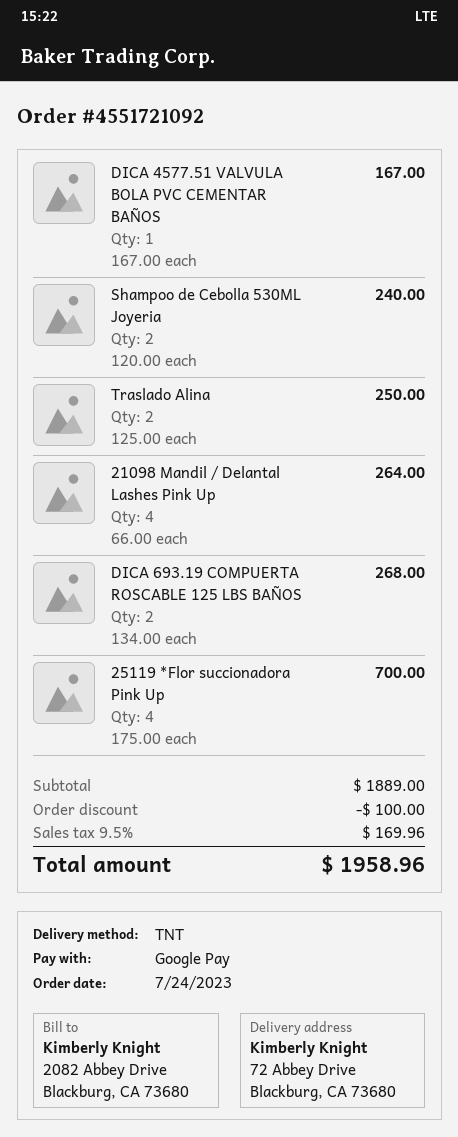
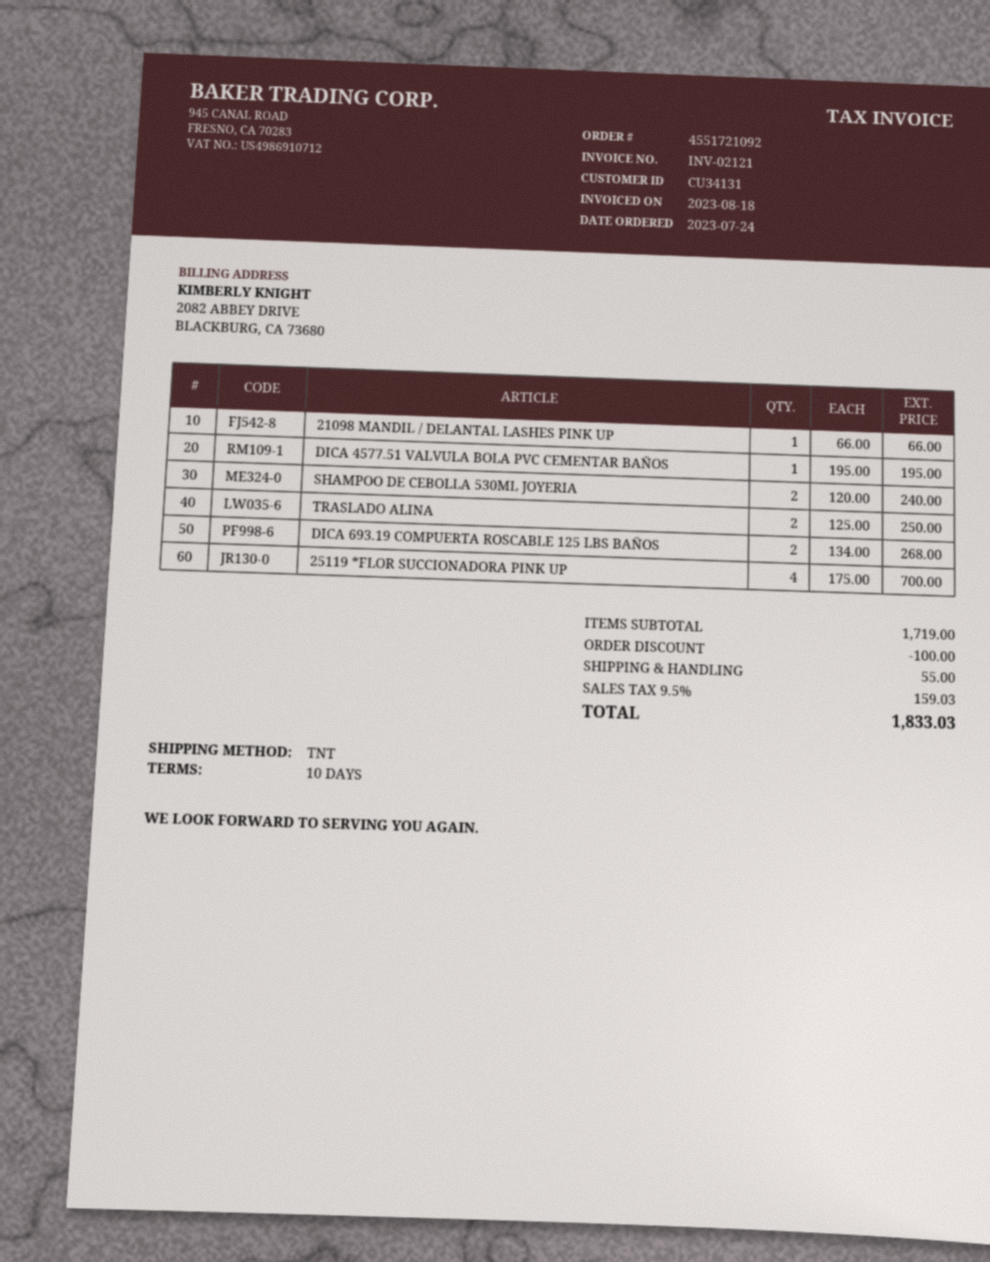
DICA 4577.51 VALVULA BOLA PVC CEMENTAR BAÑOS: 1 x 167.00 = 167.00 -> 1 x 195.00 = 195.00
21098 Mandil / Delantal Lashes Pink Up: 4 x 66.00 = 264.00 -> 1 x 66.00 = 66.00
subtotal: 1889.00 -> 1719.00
shipping: none -> 55.00
tax: 9.5% = 169.96 -> 9.5% = 159.03
total: 1958.96 -> 1833.03

